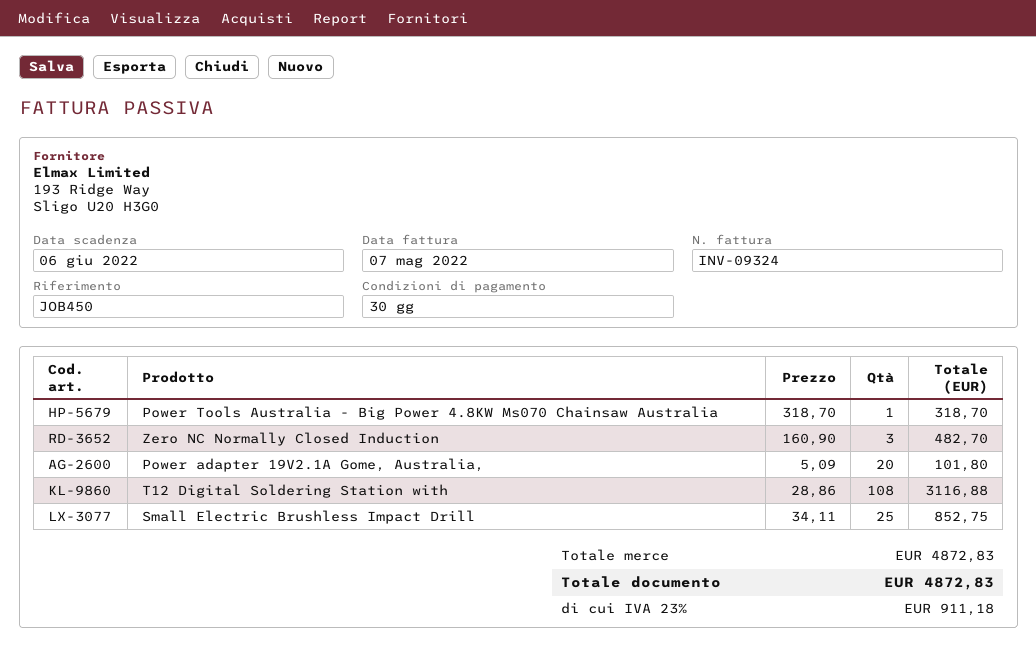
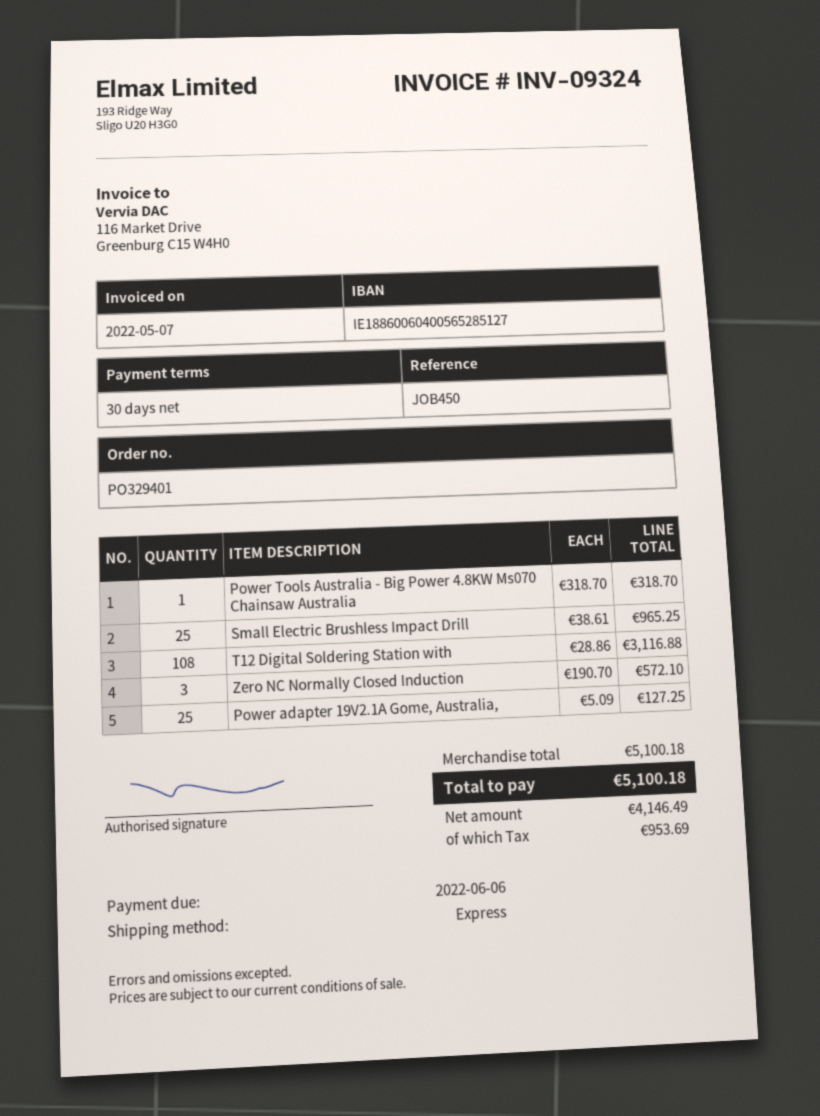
Zero NC Normally Closed Induction: 3 x 160.90 = 482.70 -> 3 x 190.70 = 572.10
Power adapter 19V2.1A Gome, Australia,: 20 x 5.09 = 101.80 -> 25 x 5.09 = 127.25
Small Electric Brushless Impact Drill: 25 x 34.11 = 852.75 -> 25 x 38.61 = 965.25
subtotal: 4872.83 -> 5100.18
tax: 911.18 -> 953.69
total: 4872.83 -> 5100.18

